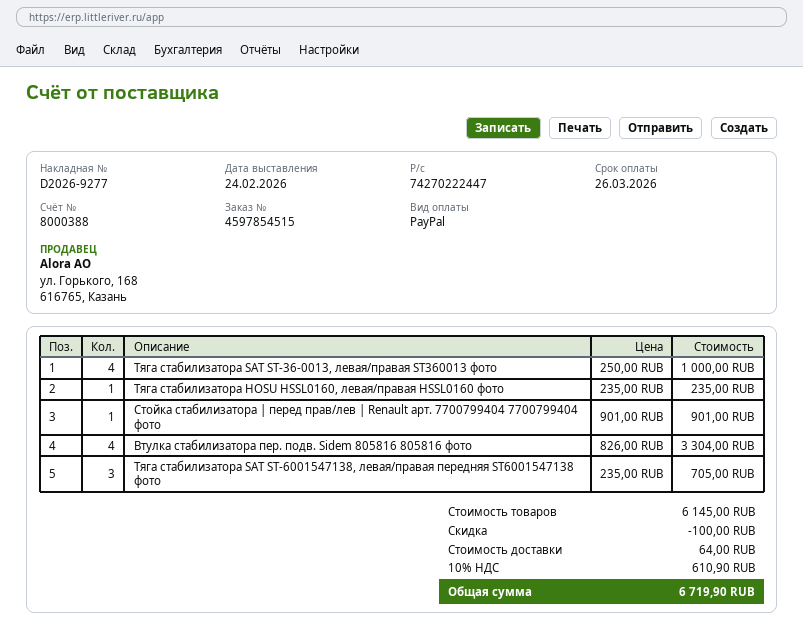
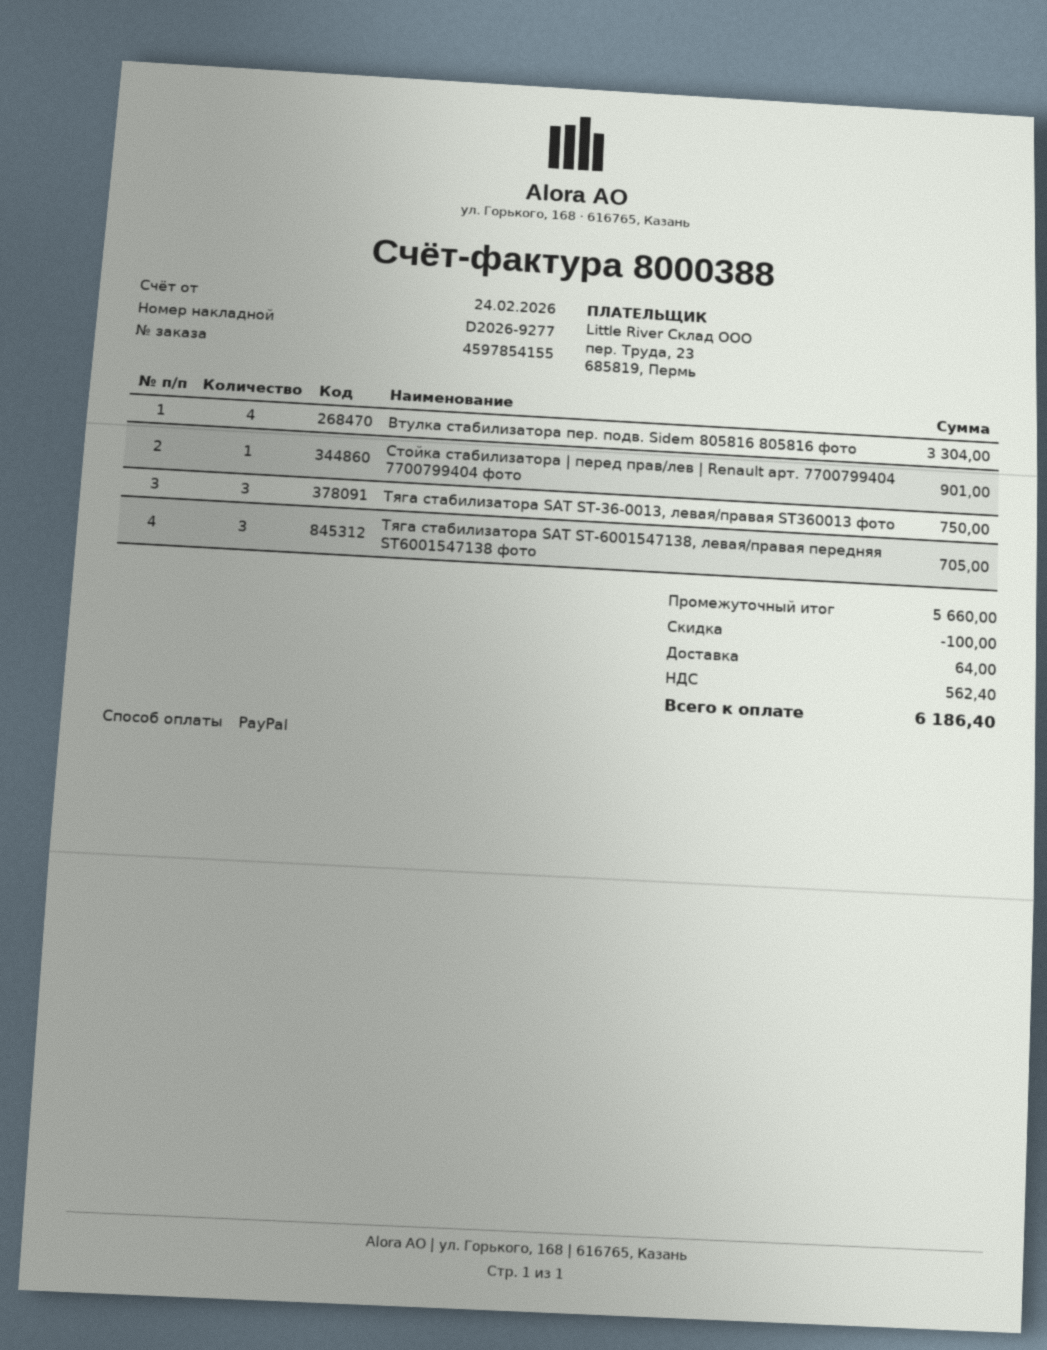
order number: 4597854515 -> 4597854155
Тяга стабилизатора SAT ST-36-0013, левая/правая ST360013 фото: 4 for 1000.00 -> 3 for 750.00
Тяга стабилизатора HOSU HSSL0160, левая/правая HSSL0160 фото: 1 for 235.00 -> none
subtotal: 6145.00 -> 5660.00
tax: 610.90 -> 562.40
total: 6719.90 -> 6186.40

